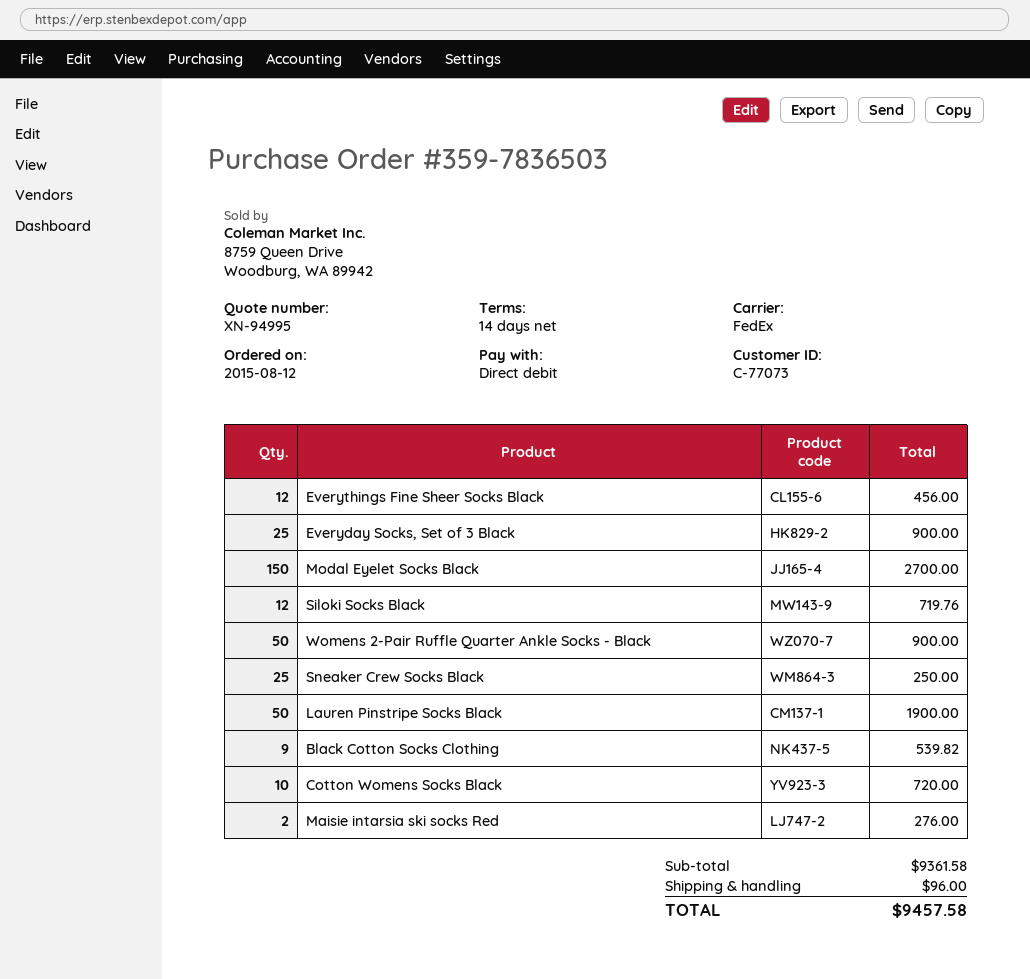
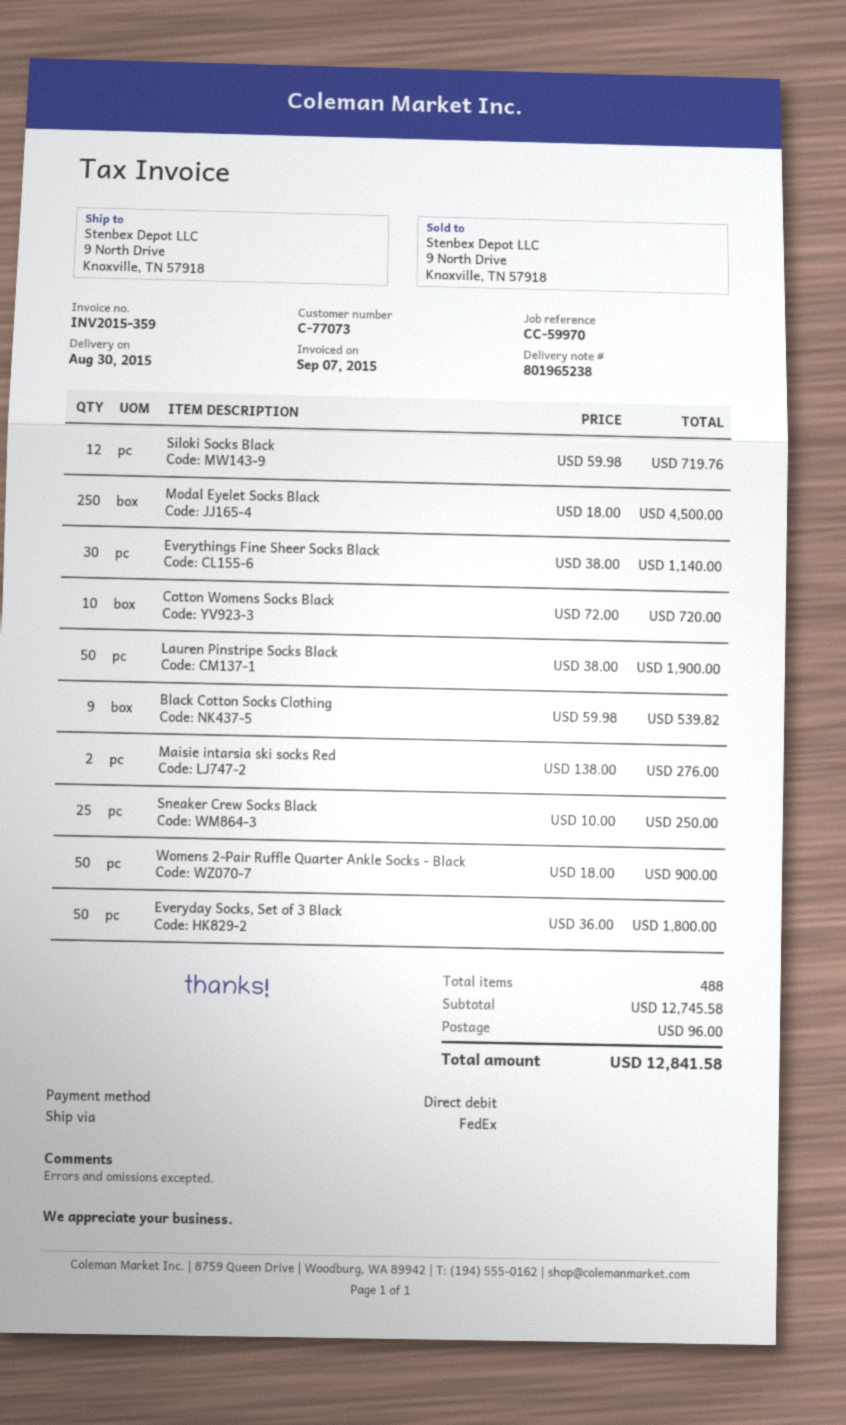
Everythings Fine Sheer Socks Black: 12 for 456.00 -> 30 for 1140.00
Everyday Socks, Set of 3 Black: 25 for 900.00 -> 50 for 1800.00
Modal Eyelet Socks Black: 150 for 2700.00 -> 250 for 4500.00
subtotal: 9361.58 -> 12745.58
total: 9457.58 -> 12841.58

